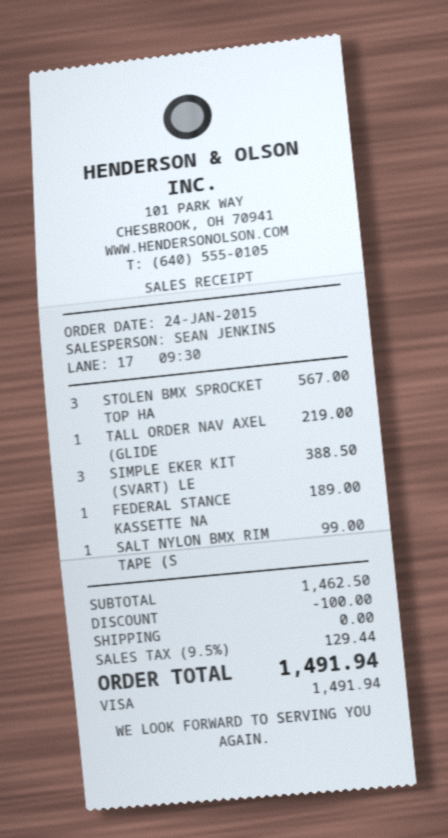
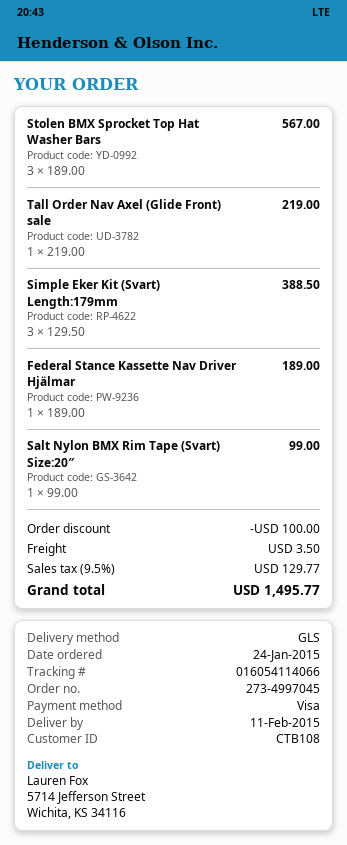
shipping: 0.00 -> 3.50
tax: 9.5% = 129.44 -> 9.5% = 129.77
total: 1491.94 -> 1495.77

